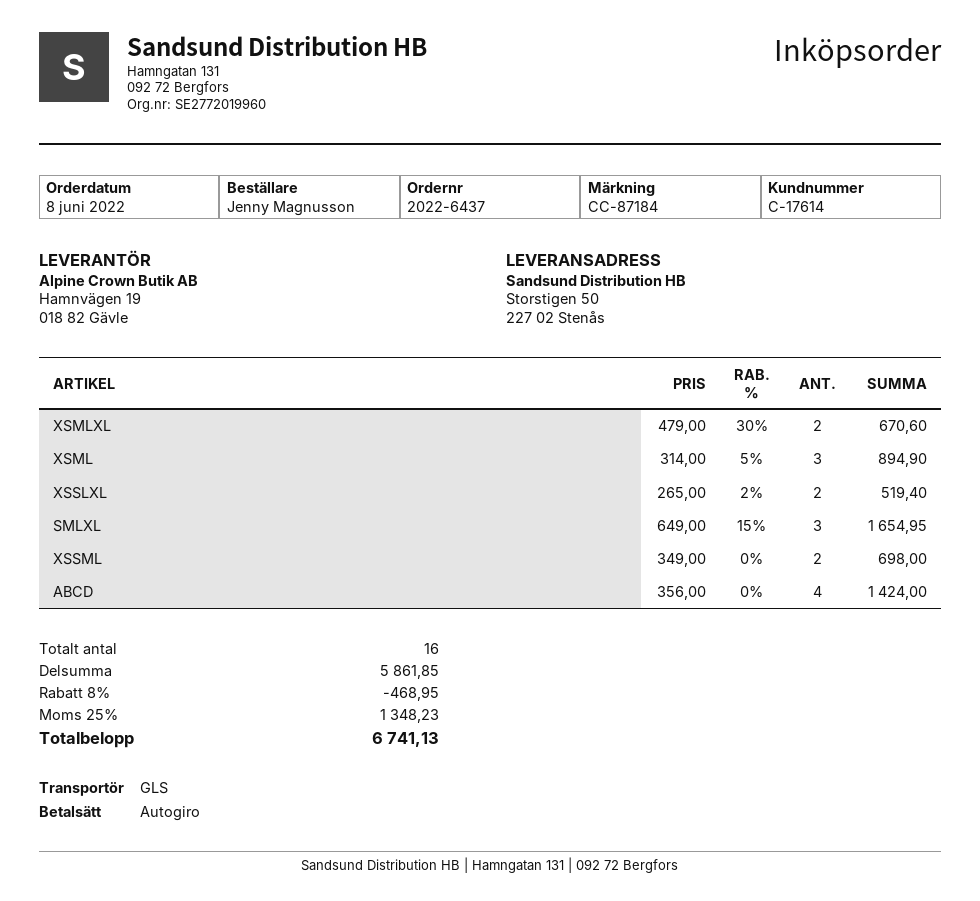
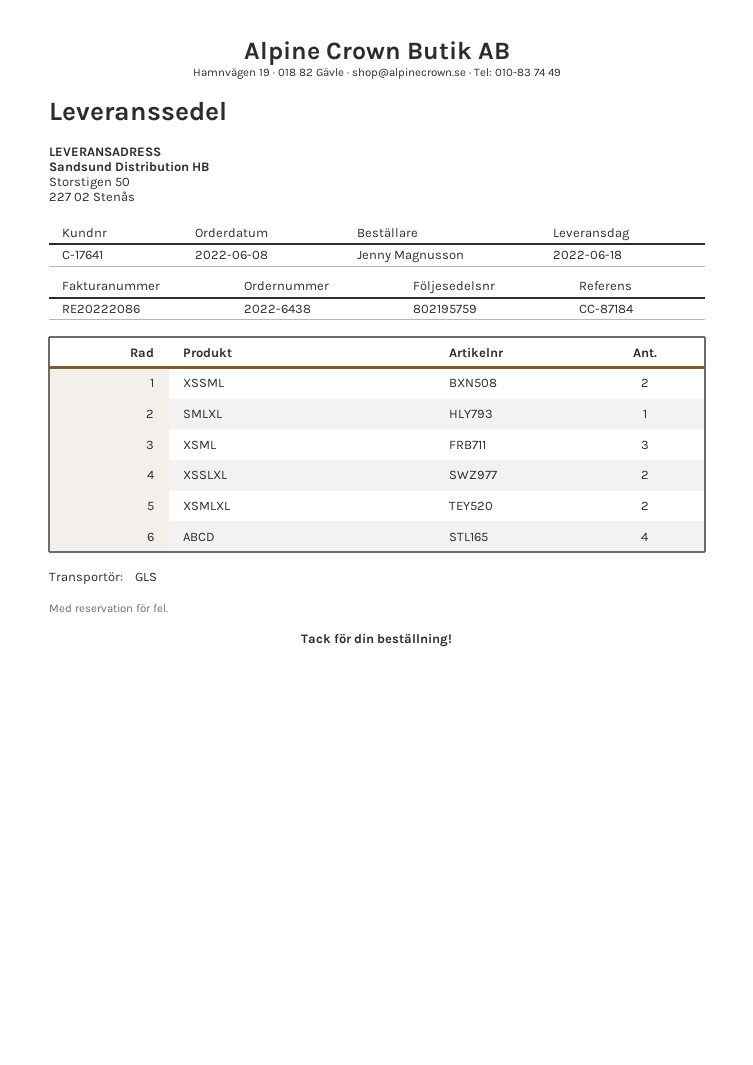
order number: 2022-6437 -> 2022-6438
customer number: C-17614 -> C-17641
SMLXL: 3 -> 1

